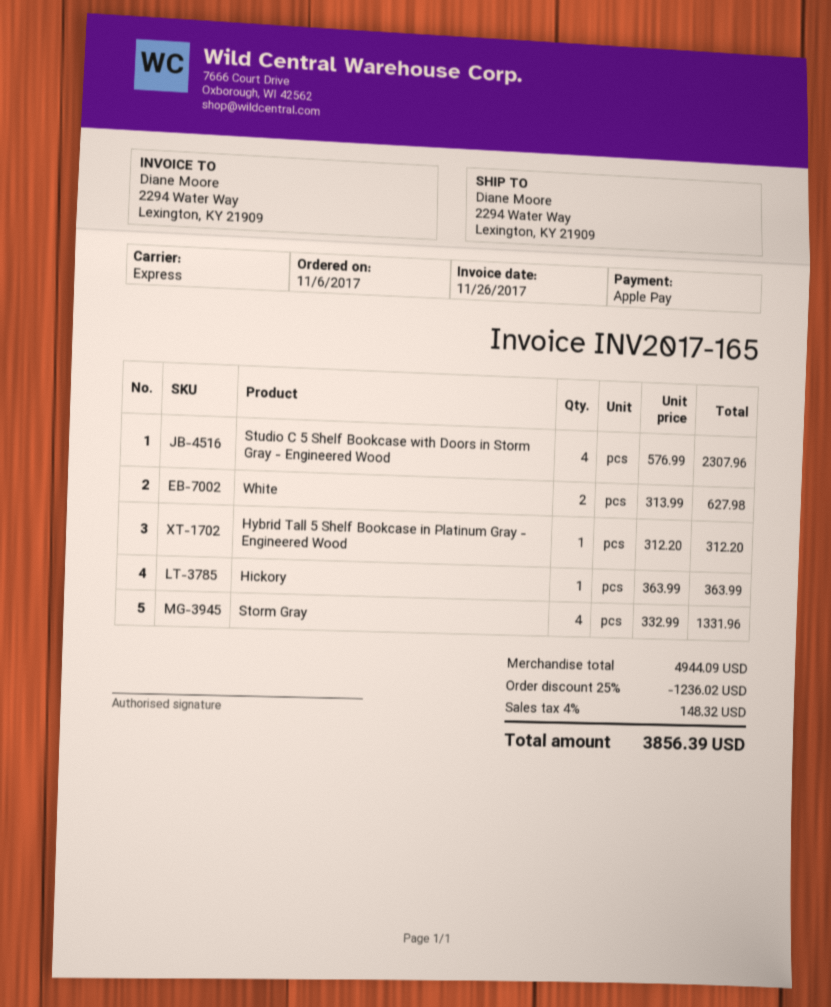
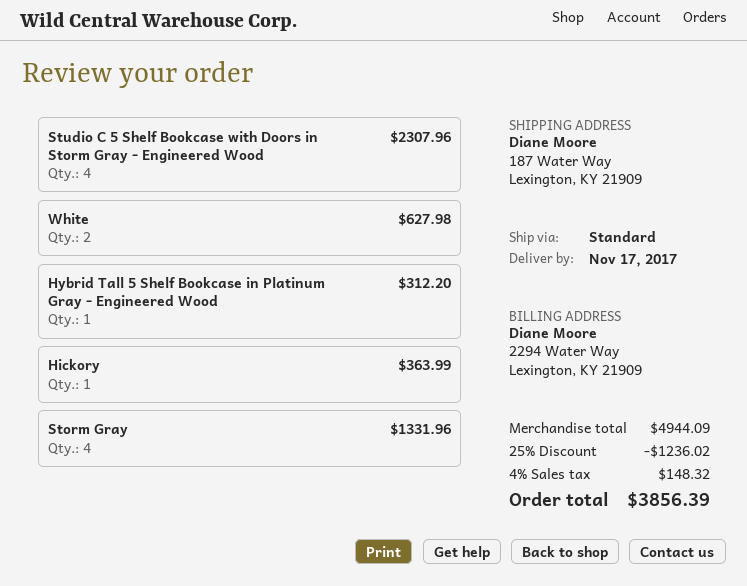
shipping method: express -> standard
ship to: 2294 Water Way, Lexington, KY 21909 -> 187 Water Way, Lexington, KY 21909

